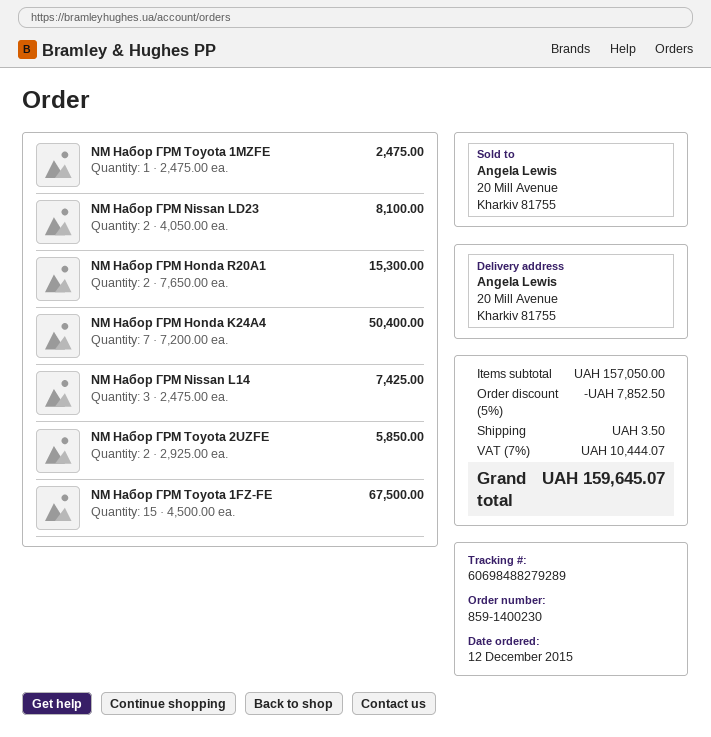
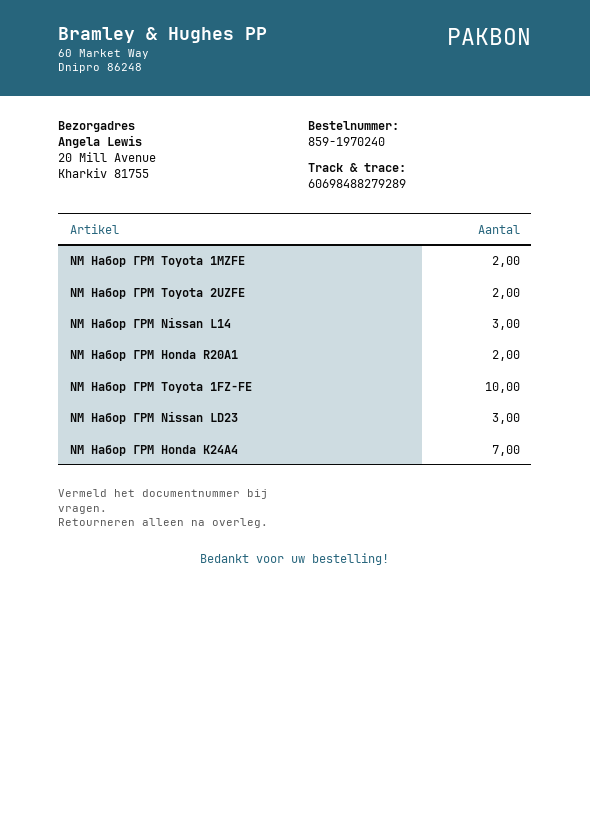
order number: 859-1400230 -> 859-1970240
NM Набор ГРМ Toyota 1MZFE: 1 -> 2
NM Набор ГРМ Nissan LD23: 2 -> 3
NM Набор ГРМ Toyota 1FZ-FE: 15 -> 10

